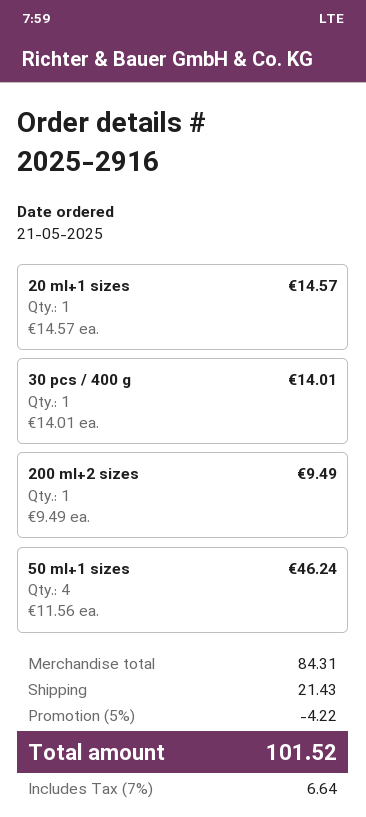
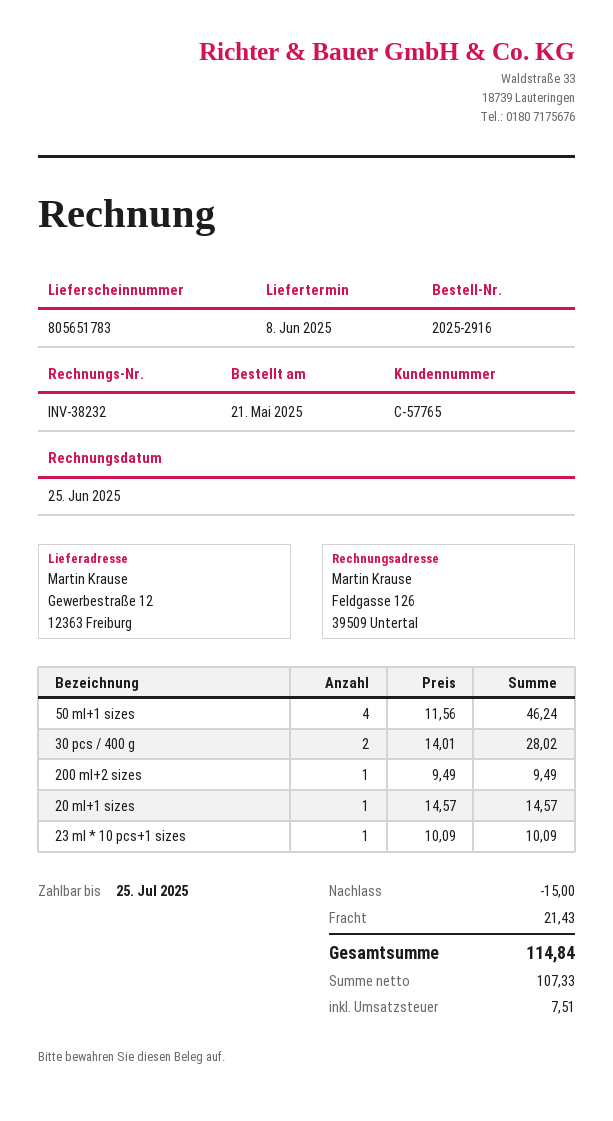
30 pcs / 400 g: 1 x 14.01 = 14.01 -> 2 x 14.01 = 28.02
23 ml * 10 pcs+1 sizes: none -> 1 x 10.09 = 10.09
discount: 4.22 -> 15.00
tax: 6.64 -> 7.51
total: 101.52 -> 114.84

